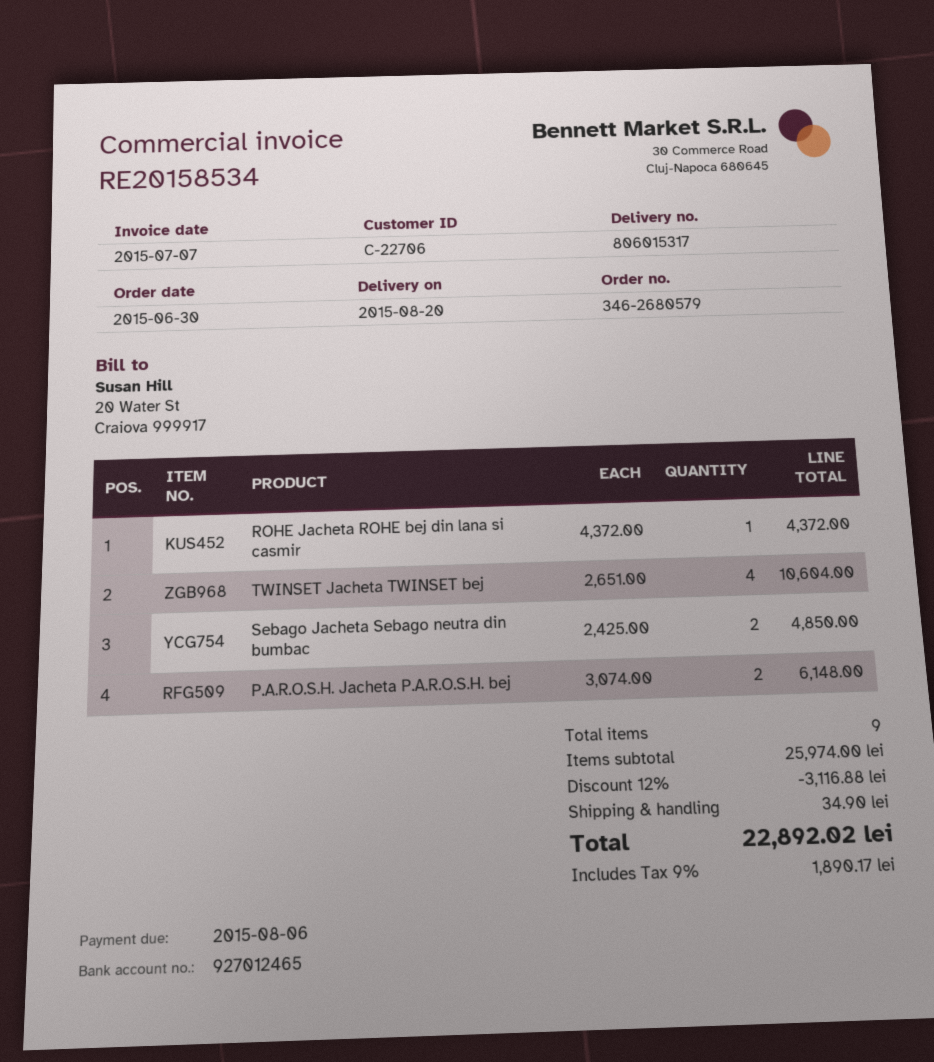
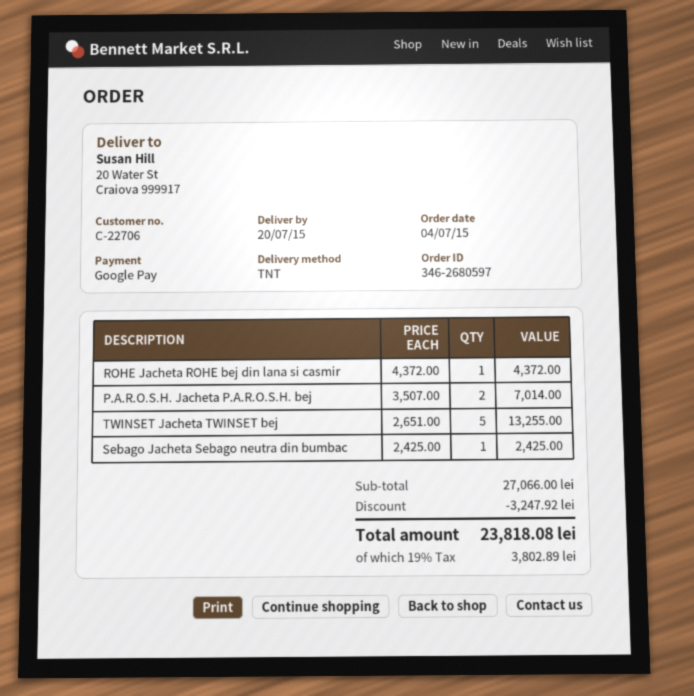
order number: 346-2680579 -> 346-2680597
order date: 2015-06-30 -> 2015-07-04
delivery date: 2015-08-20 -> 2015-07-20
TWINSET Jacheta TWINSET bej: 4 x 2651.00 = 10604.00 -> 5 x 2651.00 = 13255.00
Sebago Jacheta Sebago neutra din bumbac: 2 x 2425.00 = 4850.00 -> 1 x 2425.00 = 2425.00
P.A.R.O.S.H. Jacheta P.A.R.O.S.H. bej: 2 x 3074.00 = 6148.00 -> 2 x 3507.00 = 7014.00
subtotal: 25974.00 -> 27066.00
discount: 3116.88 -> 3247.92
shipping: 34.90 -> none
tax: 9% = 1890.17 -> 19% = 3802.89
total: 22892.02 -> 23818.08

